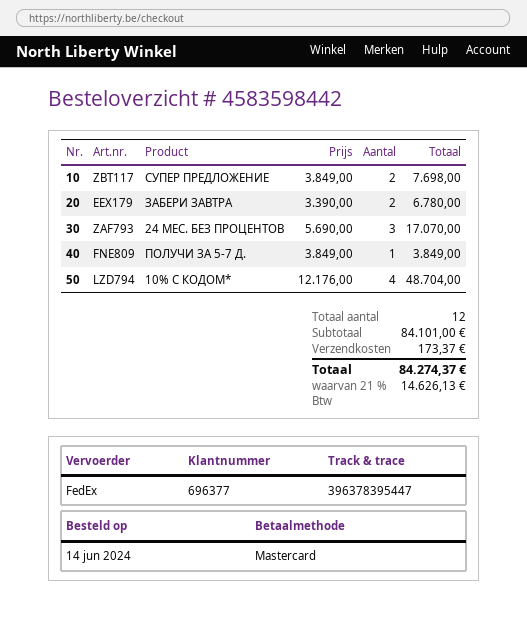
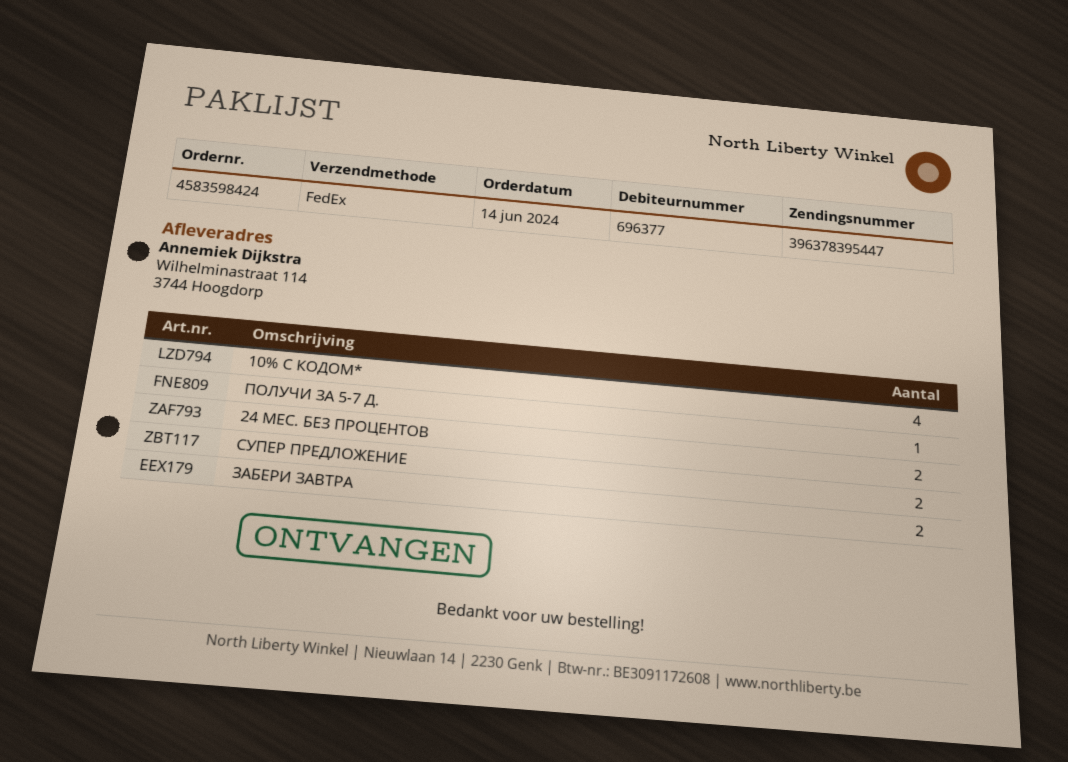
order number: 4583598442 -> 4583598424
24 МЕС. БЕЗ ПРОЦЕНТОВ: 3 -> 2

